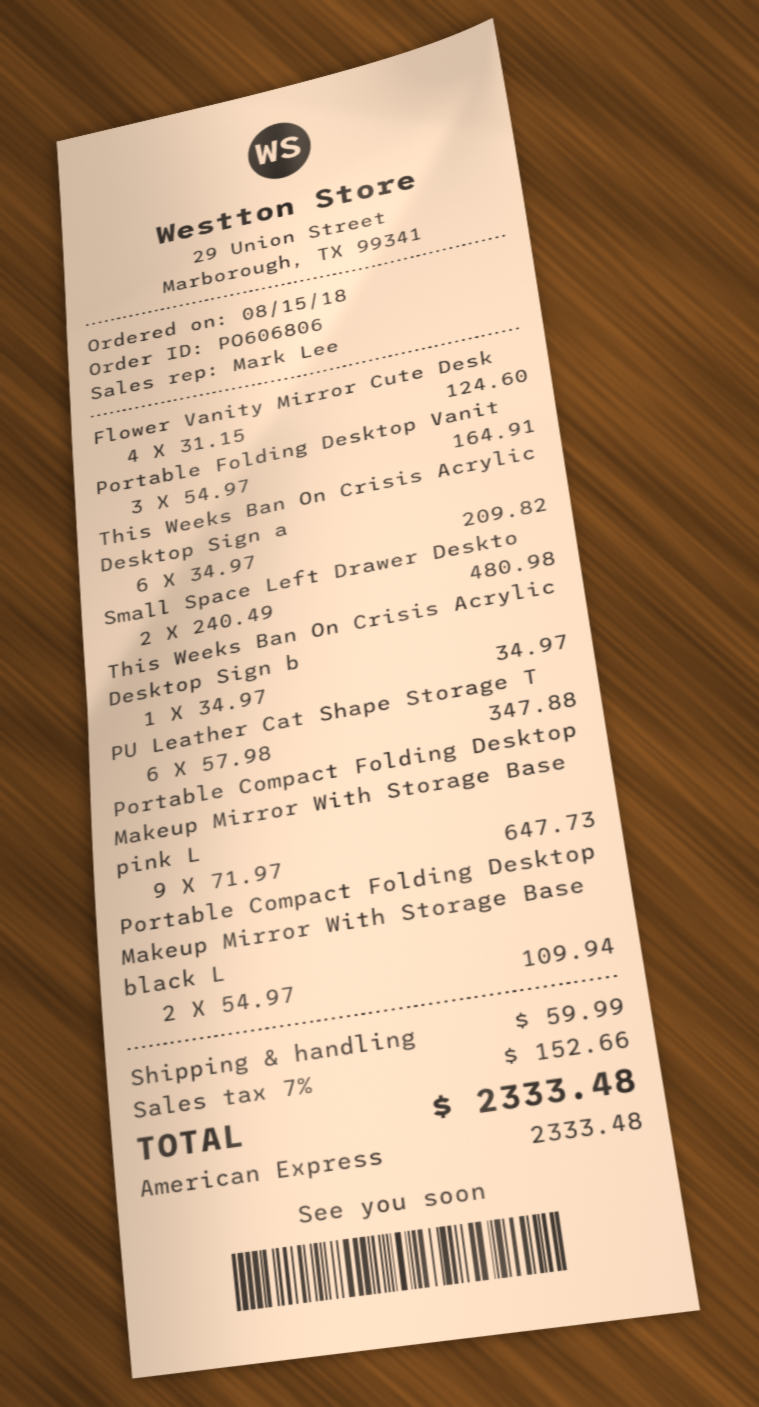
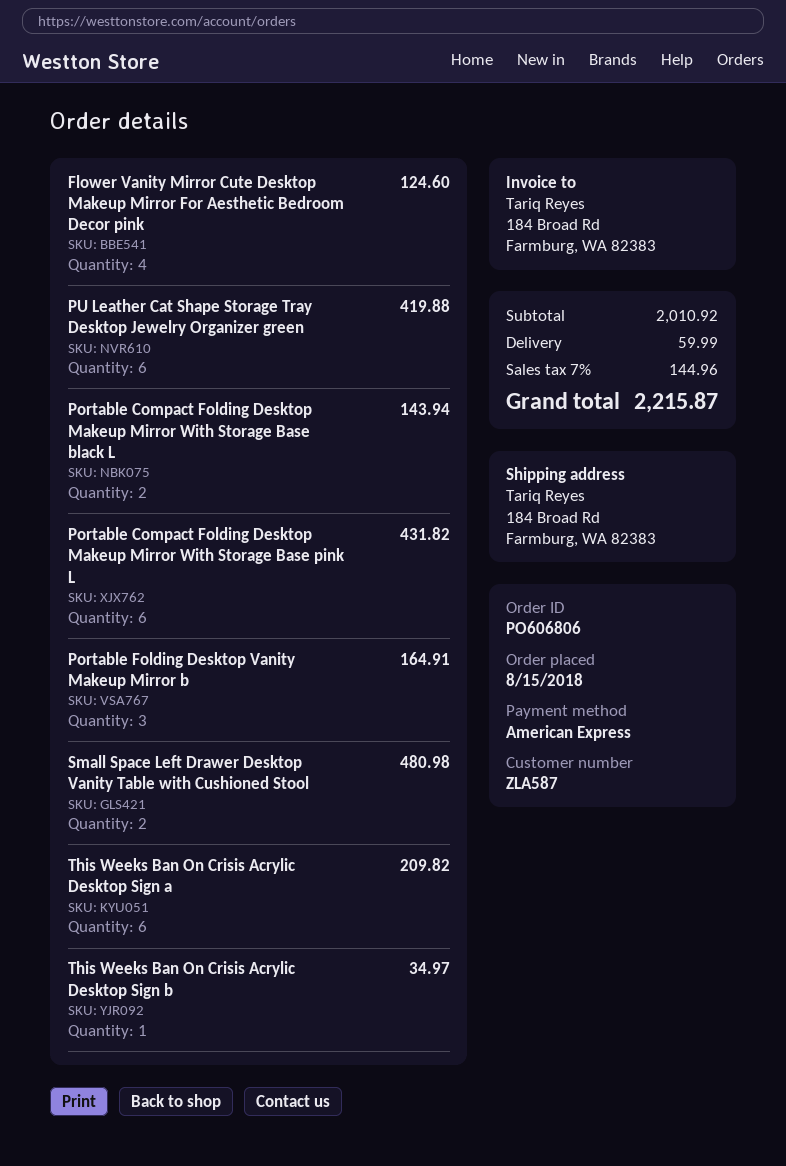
PU Leather Cat Shape Storage T: 6 for 347.88 -> 6 for 419.88
Portable Compact Folding Desktop Makeup Mirror With Storage Base pink L: 9 for 647.73 -> 6 for 431.82
Portable Compact Folding Desktop Makeup Mirror With Storage Base black L: 2 for 109.94 -> 2 for 143.94
tax: 7% = 152.66 -> 7% = 144.96
total: 2333.48 -> 2215.87

